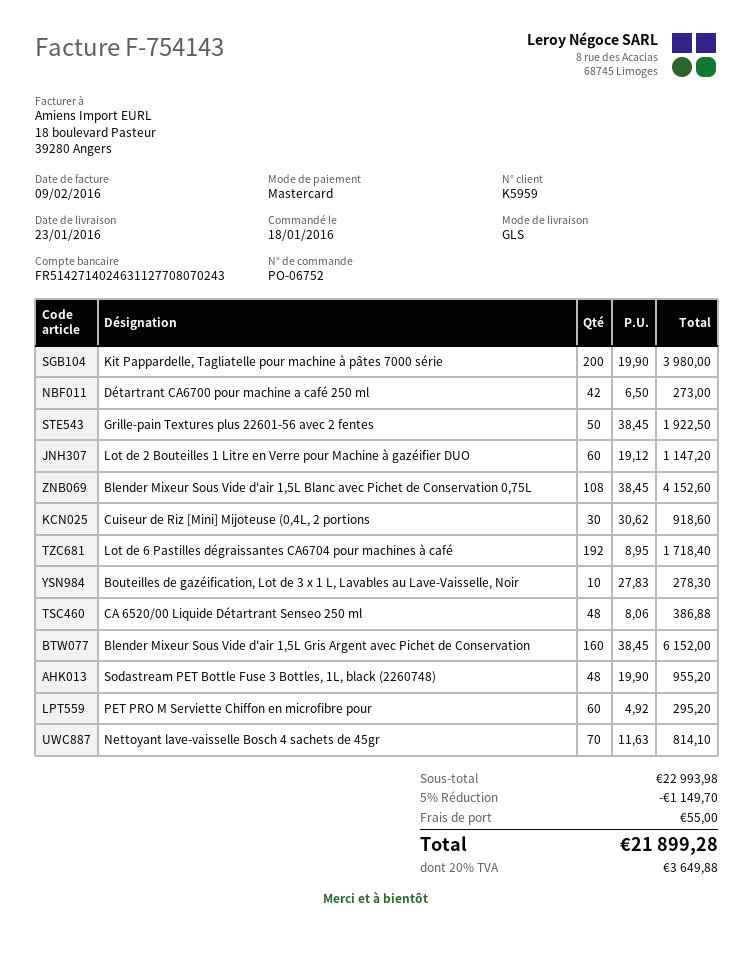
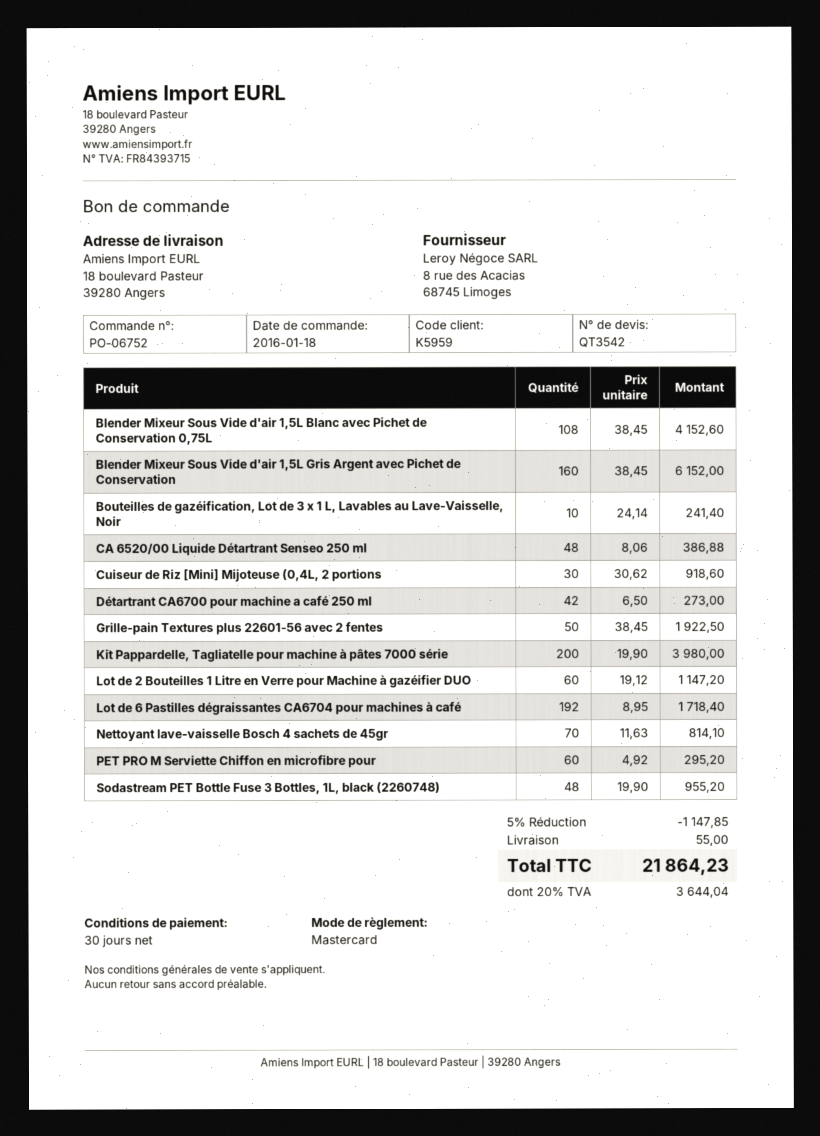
Bouteilles de gazéification, Lot de 3 x 1 L, Lavables au Lave-Vaisselle, Noir: 10 x 27.83 = 278.30 -> 10 x 24.14 = 241.40
discount: 5% = 1149.70 -> 5% = 1147.85
tax: 20% = 3649.88 -> 20% = 3644.04
total: 21899.28 -> 21864.23

